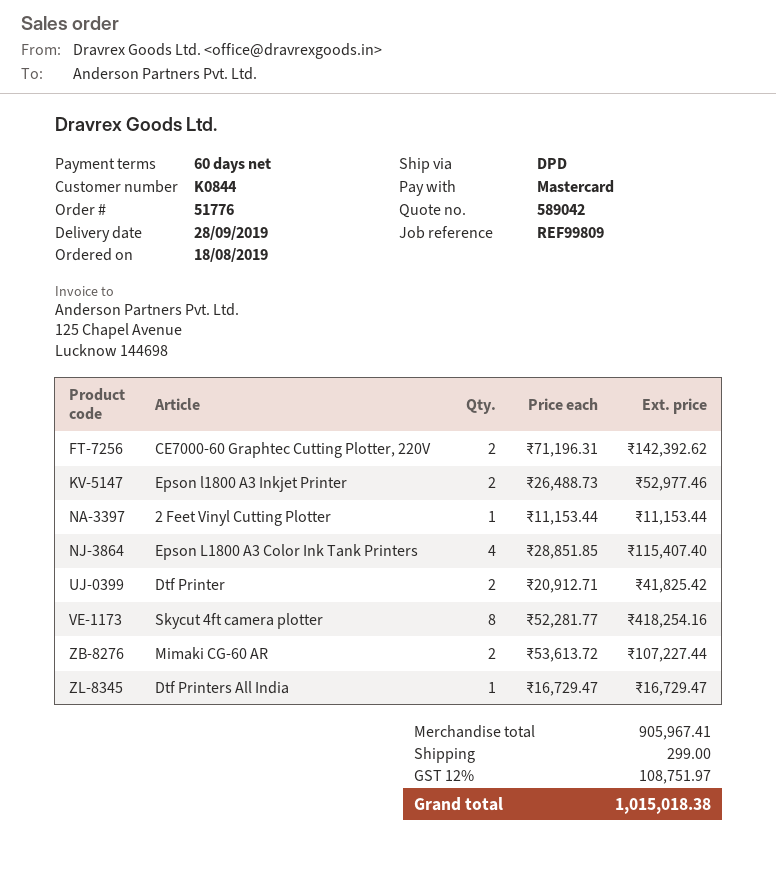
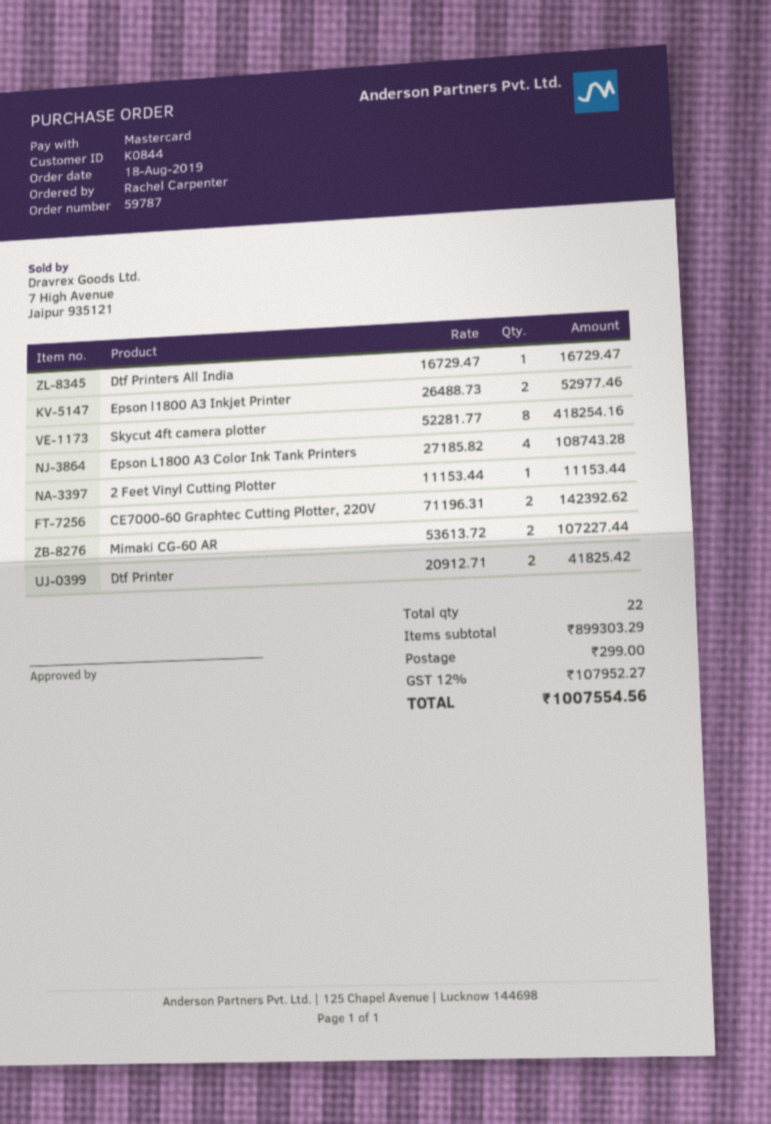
order number: 51776 -> 59787
Epson L1800 A3 Color Ink Tank Printers: 4 x 28851.85 = 115407.40 -> 4 x 27185.82 = 108743.28
subtotal: 905967.41 -> 899303.29
tax: 12% = 108751.97 -> 12% = 107952.27
total: 1015018.38 -> 1007554.56

